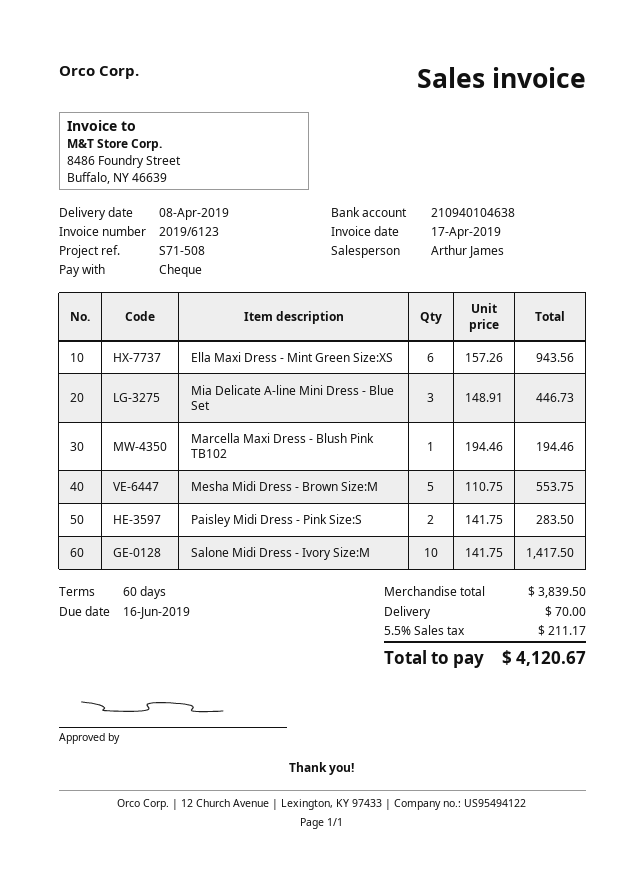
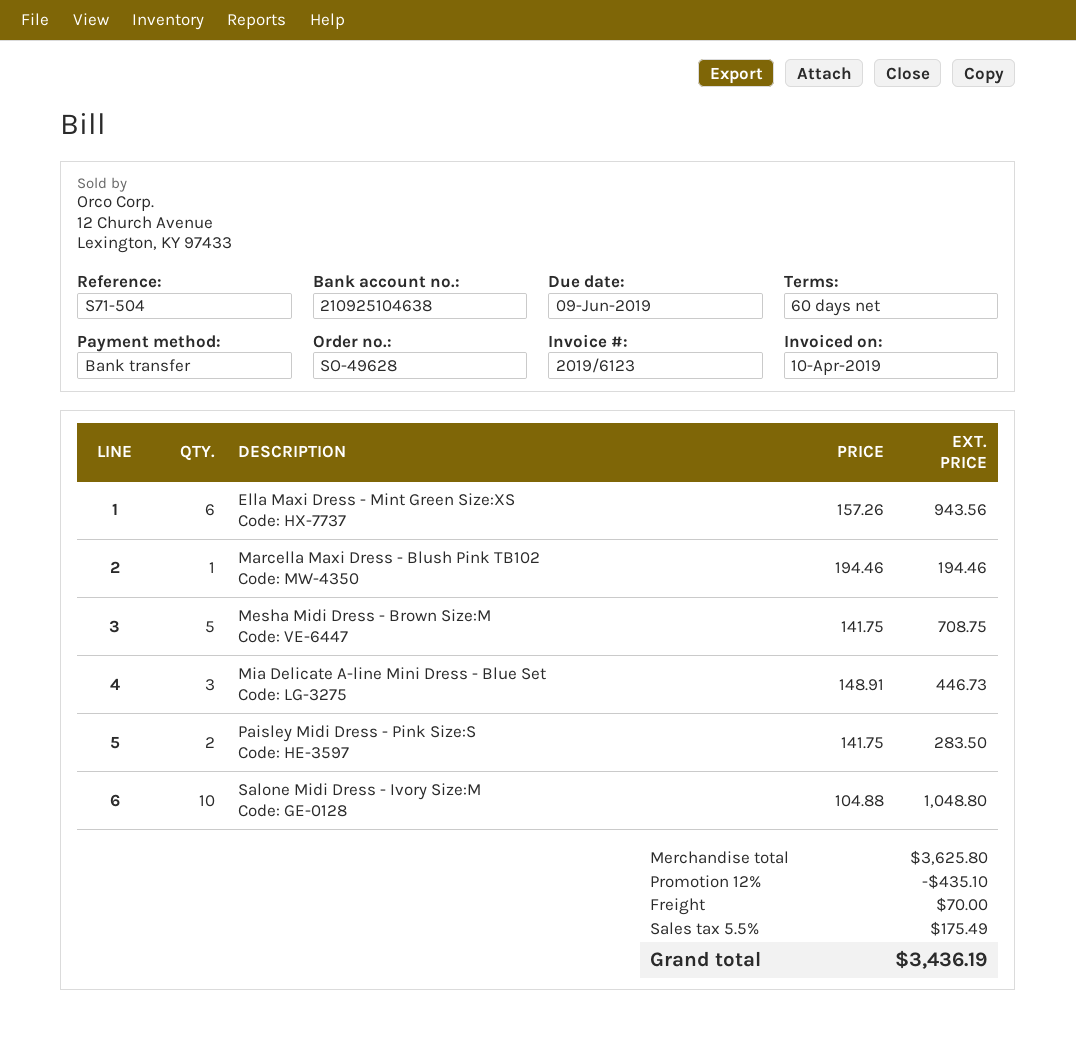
invoice date: 2019-04-17 -> 2019-04-10
due date: 2019-06-16 -> 2019-06-09
reference: S71-508 -> S71-504
payment method: cheque -> bank transfer
bank account: 210940104638 -> 210925104638
Mesha Midi Dress - Brown Size:M: 5 x 110.75 = 553.75 -> 5 x 141.75 = 708.75
Salone Midi Dress - Ivory Size:M: 10 x 141.75 = 1417.50 -> 10 x 104.88 = 1048.80
subtotal: 3839.50 -> 3625.80
discount: none -> 12% = 435.10
tax: 5.5% = 211.17 -> 5.5% = 175.49
total: 4120.67 -> 3436.19

